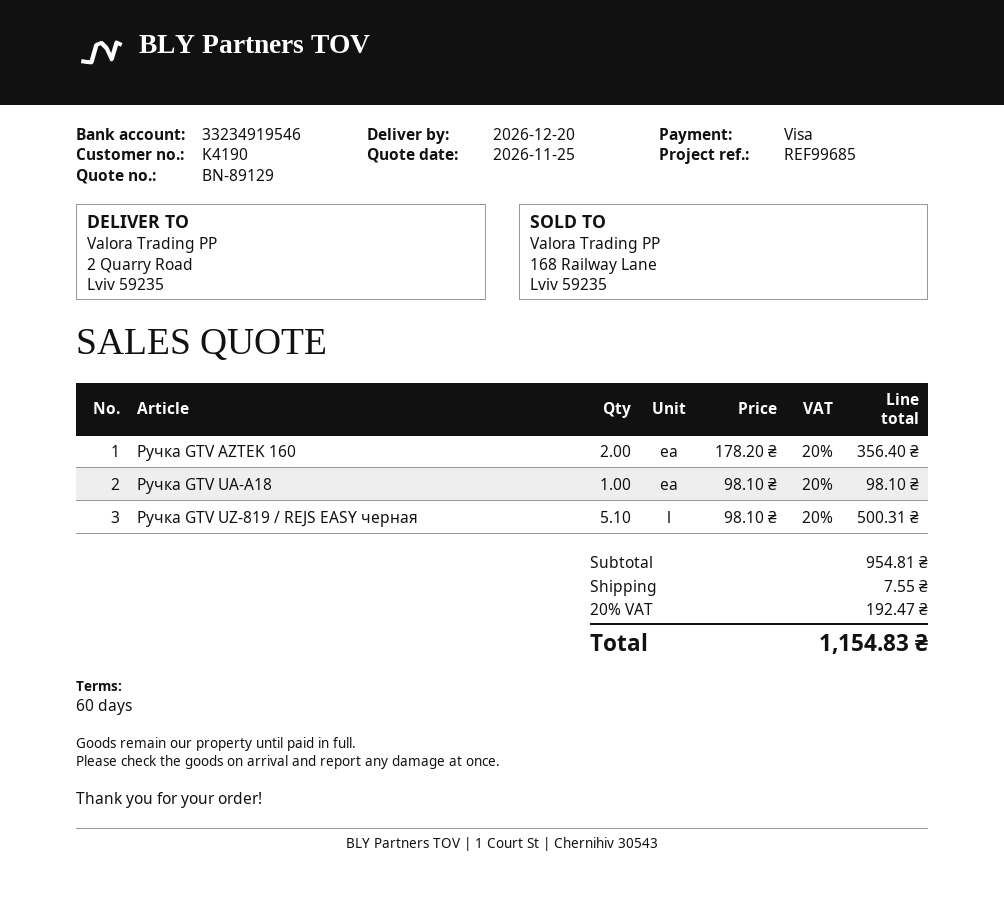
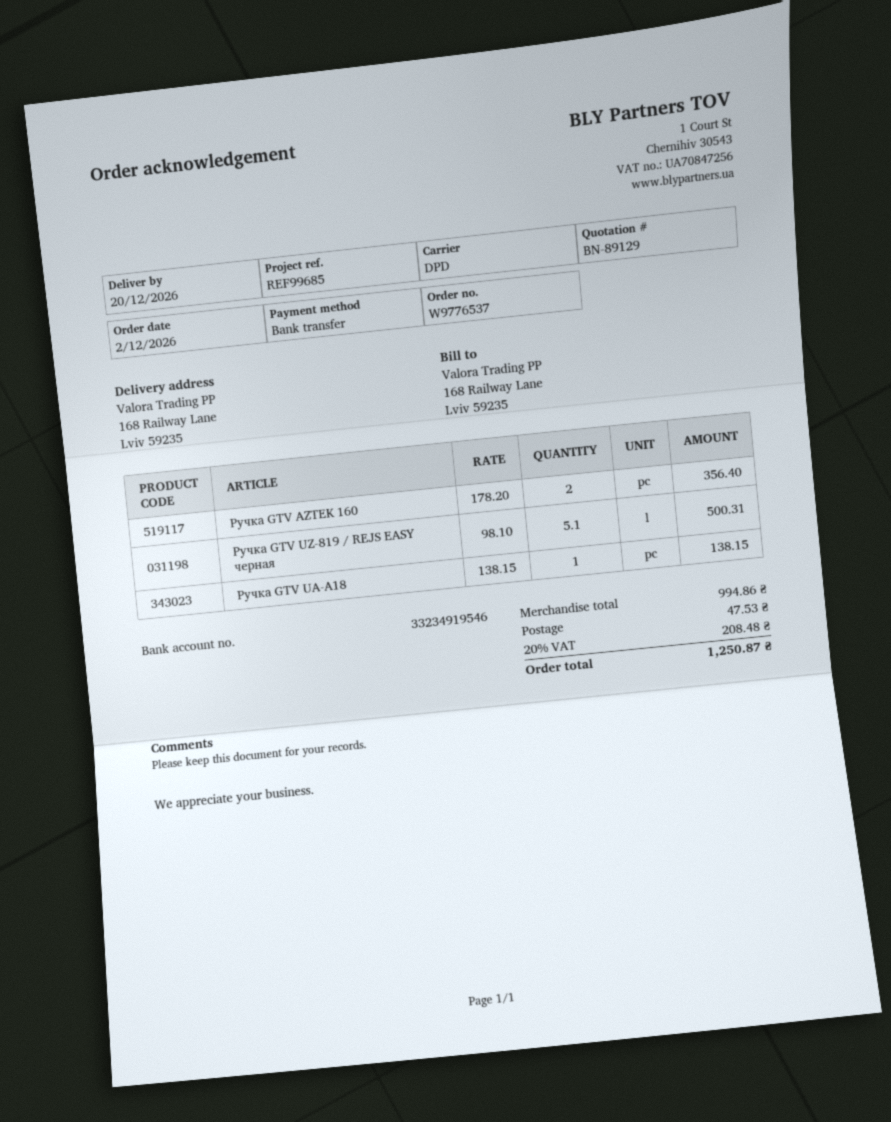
payment method: Visa -> bank transfer
ship to: 2 Quarry Road, Lviv 59235 -> 168 Railway Lane, Lviv 59235
Ручка GTV UA-A18: 1 x 98.10 = 98.10 -> 1 x 138.15 = 138.15
subtotal: 954.81 -> 994.86
shipping: 7.55 -> 47.53
tax: 20% = 192.47 -> 20% = 208.48
total: 1154.83 -> 1250.87

